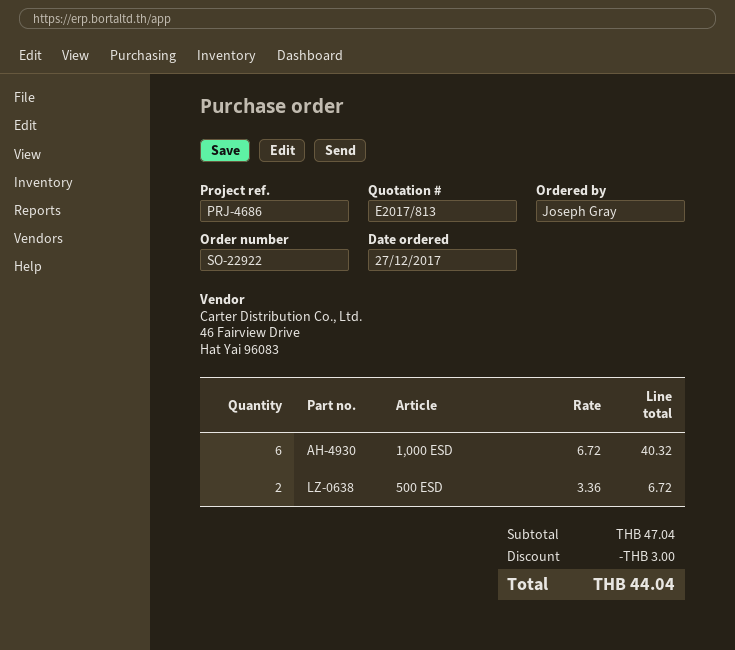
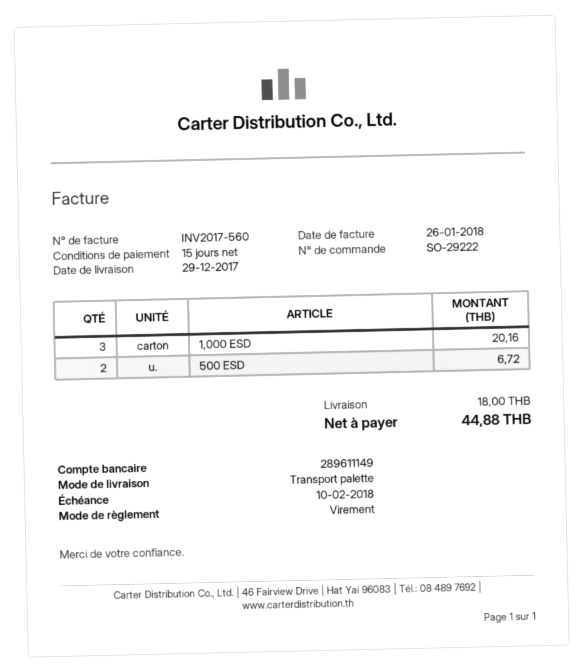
order number: SO-22922 -> SO-29222
1,000 ESD: 6 for 40.32 -> 3 for 20.16
discount: 3.00 -> none
shipping: none -> 18.00
total: 44.04 -> 44.88

